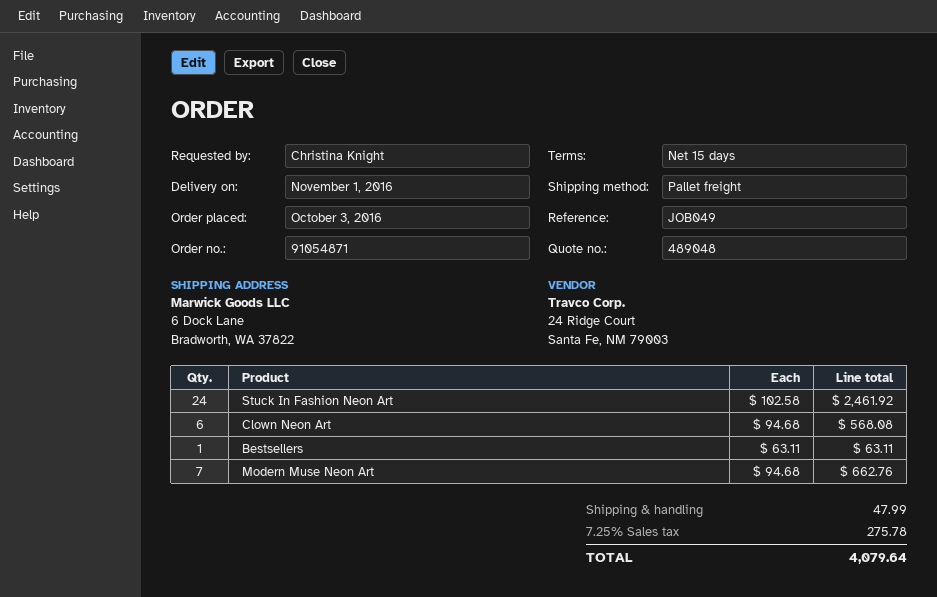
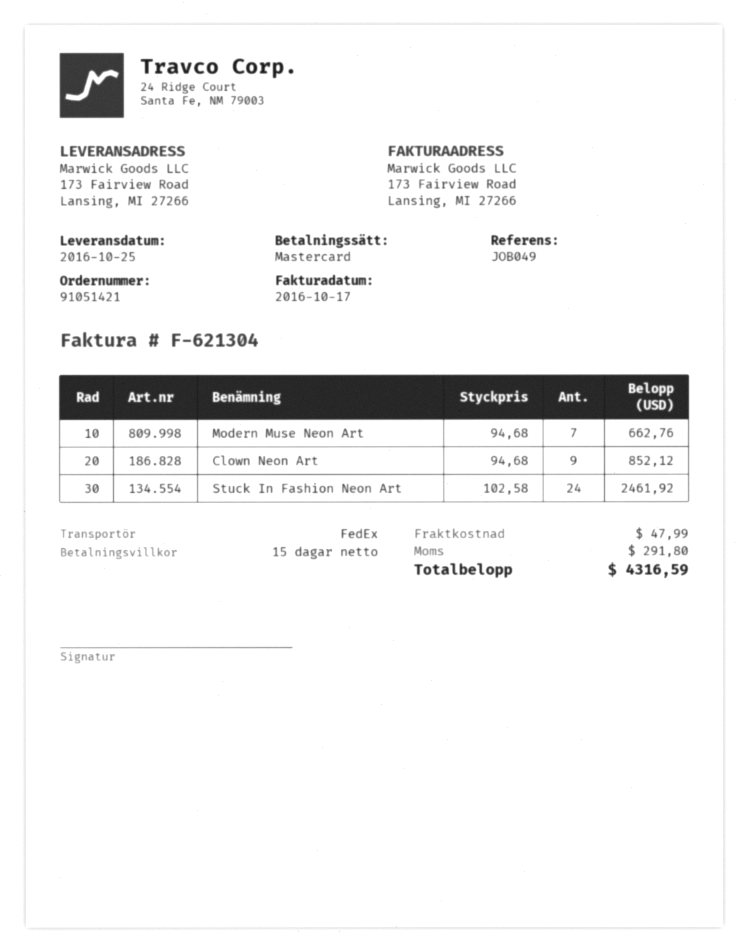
order number: 91054871 -> 91051421
delivery date: 2016-11-01 -> 2016-10-25
shipping method: pallet freight -> FedEx
ship to: 6 Dock Lane, Bradworth, WA 37822 -> 173 Fairview Road, Lansing, MI 27266
Clown Neon Art: 6 x 94.68 = 568.08 -> 9 x 94.68 = 852.12
Bestsellers: 1 x 63.11 = 63.11 -> none
tax: 275.78 -> 291.80
total: 4079.64 -> 4316.59

